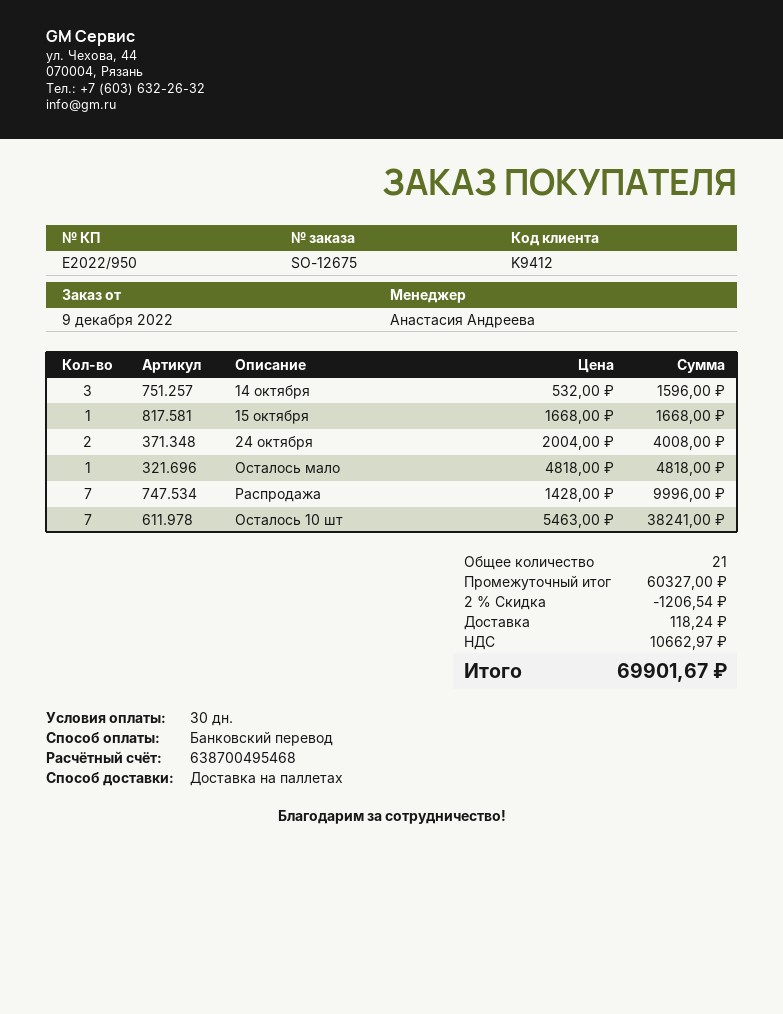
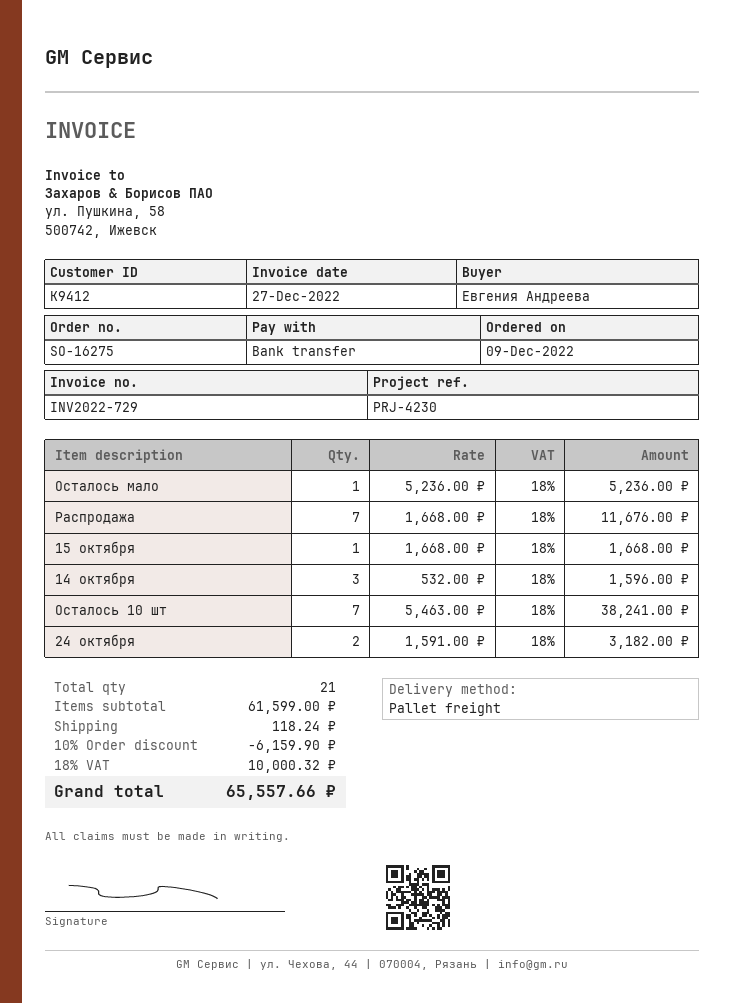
order number: SO-12675 -> SO-16275
24 октября: 2 x 2004.00 = 4008.00 -> 2 x 1591.00 = 3182.00
Осталось мало: 1 x 4818.00 = 4818.00 -> 1 x 5236.00 = 5236.00
Распродажа: 7 x 1428.00 = 9996.00 -> 7 x 1668.00 = 11676.00
subtotal: 60327.00 -> 61599.00
discount: 2% = 1206.54 -> 10% = 6159.90
tax: 10662.97 -> 10000.32
total: 69901.67 -> 65557.66

